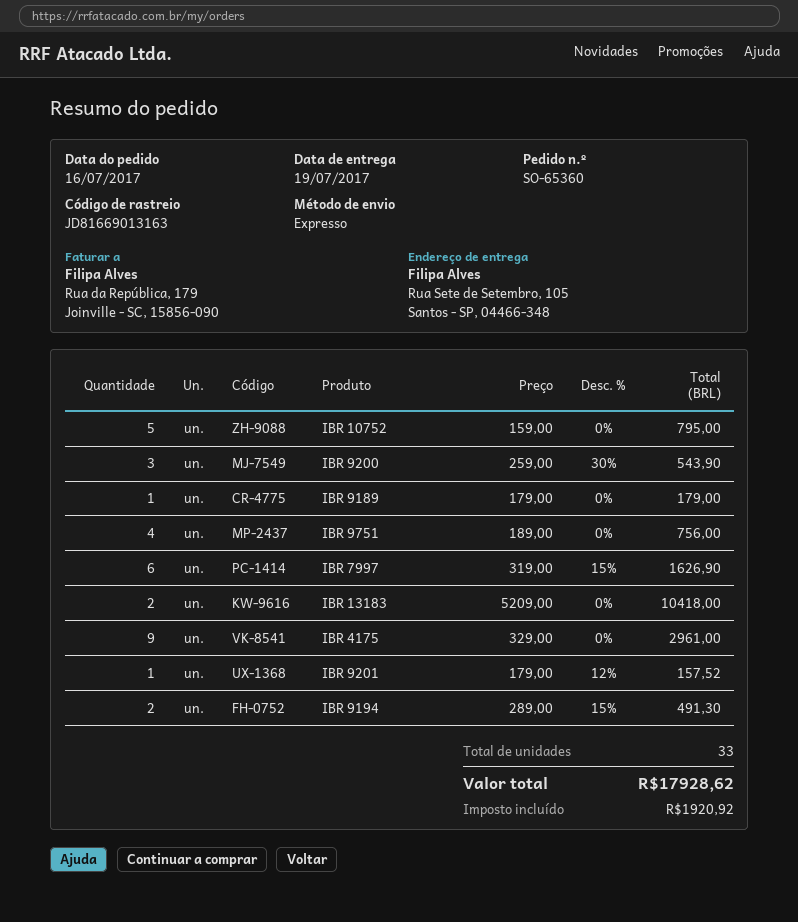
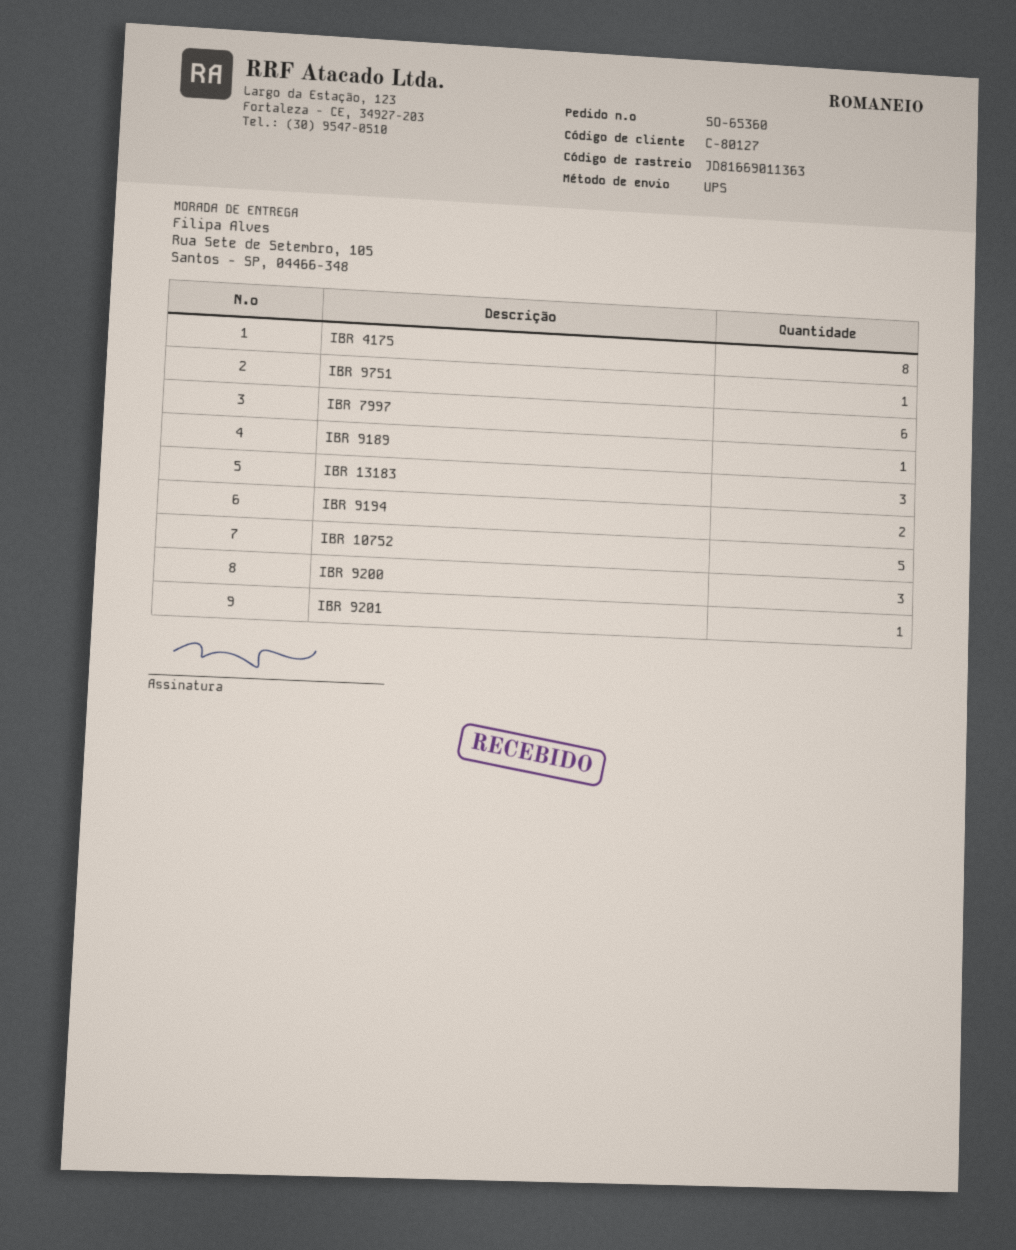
shipping method: express -> UPS
tracking number: JD81669013163 -> JD81669011363
IBR 9751: 4 -> 1
IBR 13183: 2 -> 3
IBR 4175: 9 -> 8

